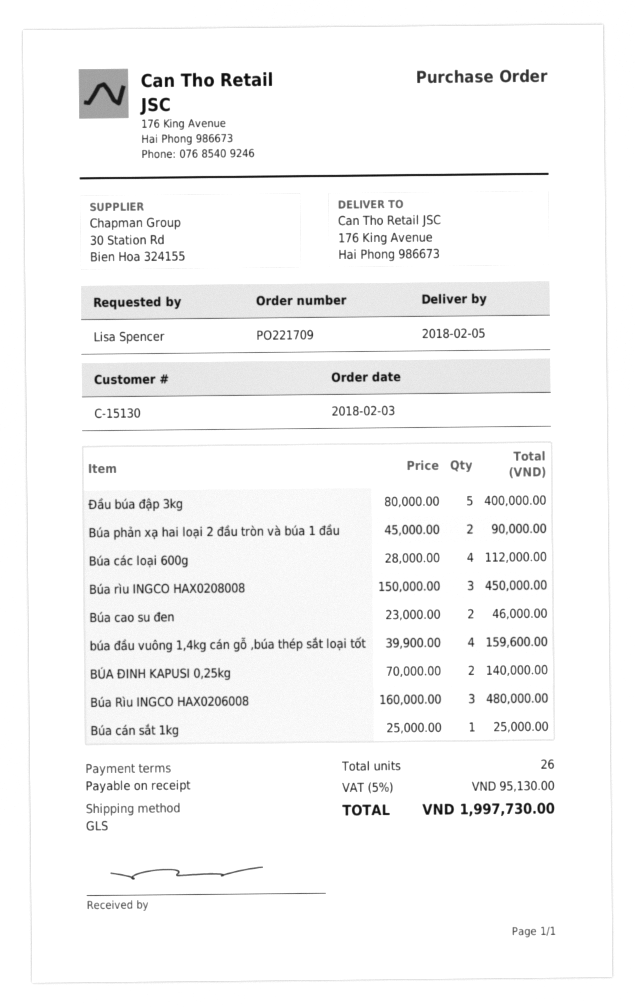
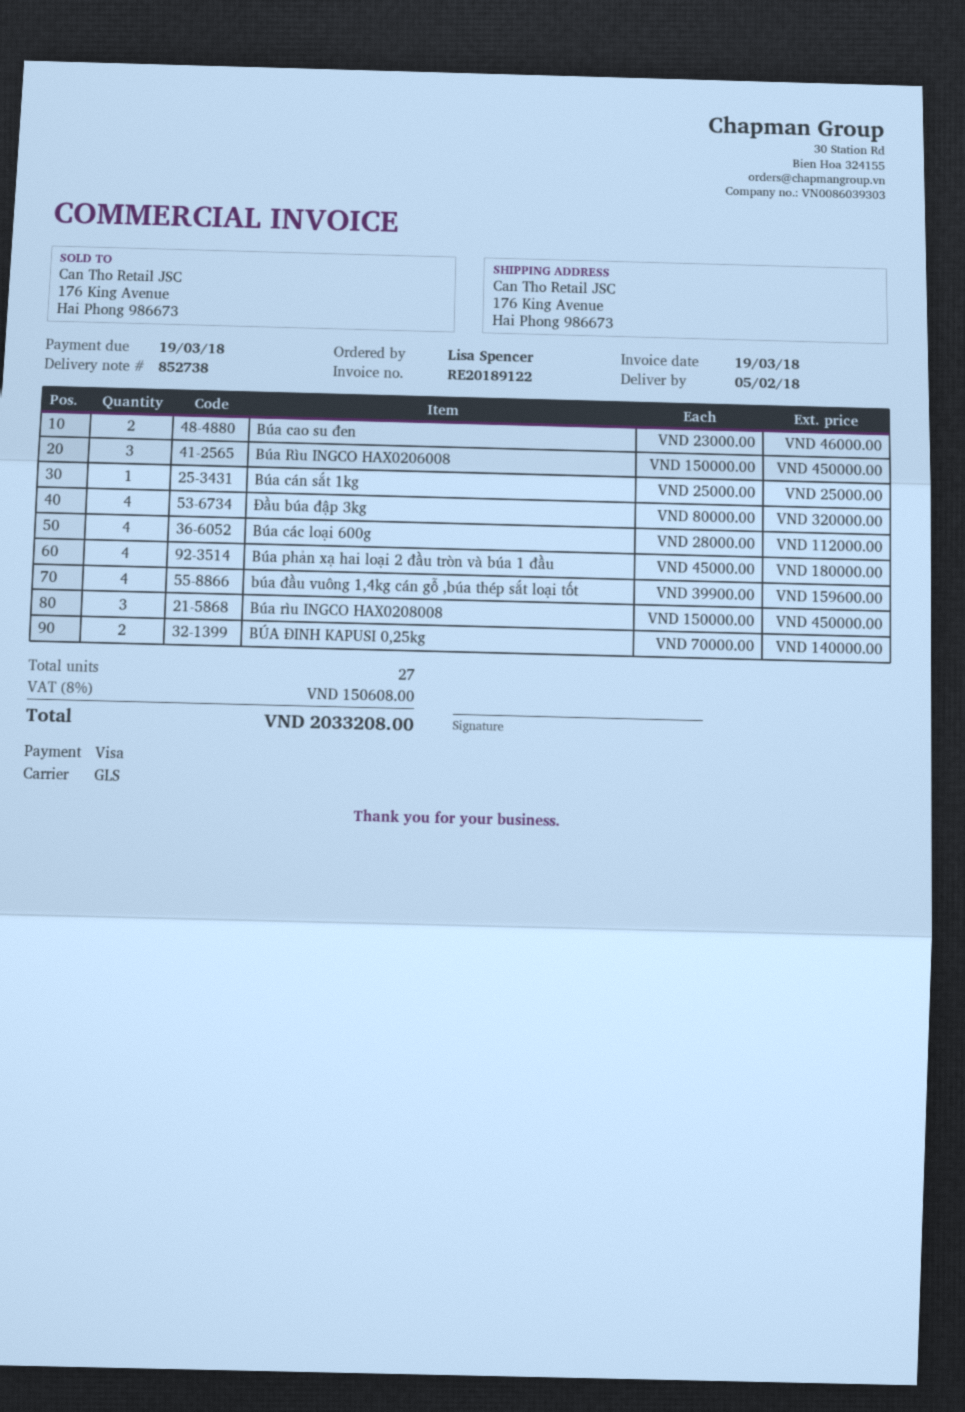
Đầu búa đập 3kg: 5 x 80000.00 = 400000.00 -> 4 x 80000.00 = 320000.00
Búa phản xạ hai loại 2 đầu tròn và búa 1 đầu: 2 x 45000.00 = 90000.00 -> 4 x 45000.00 = 180000.00
Búa Rìu INGCO HAX0206008: 3 x 160000.00 = 480000.00 -> 3 x 150000.00 = 450000.00
total quantity: 26 -> 27
tax: 5% = 95130.00 -> 8% = 150608.00
total: 1997730.00 -> 2033208.00

